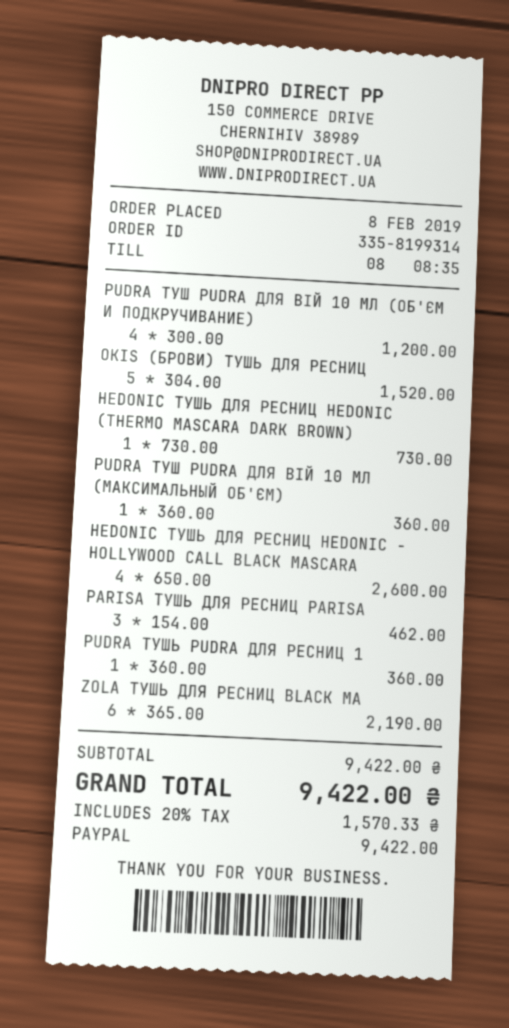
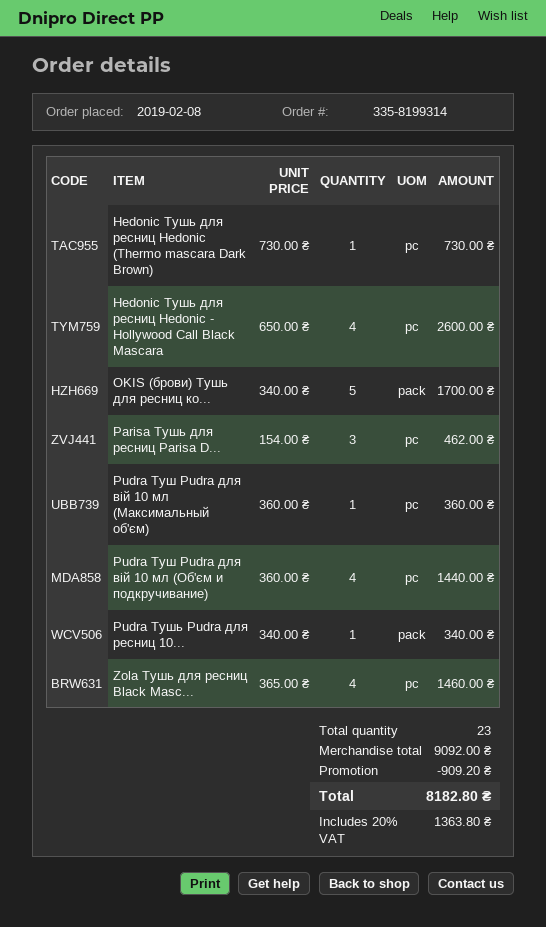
PUDRA ТУШ PUDRA ДЛЯ ВІЙ 10 МЛ (ОБ'ЄМ И ПОДКРУЧИВАНИЕ): 4 x 300.00 = 1200.00 -> 4 x 360.00 = 1440.00
OKIS (БРОВИ) ТУШЬ ДЛЯ РЕСНИЦ: 5 x 304.00 = 1520.00 -> 5 x 340.00 = 1700.00
PUDRA ТУШЬ PUDRA ДЛЯ РЕСНИЦ 1: 1 x 360.00 = 360.00 -> 1 x 340.00 = 340.00
ZOLA ТУШЬ ДЛЯ РЕСНИЦ BLACK MA: 6 x 365.00 = 2190.00 -> 4 x 365.00 = 1460.00
subtotal: 9422.00 -> 9092.00
discount: none -> 909.20
tax: 20% = 1570.33 -> 20% = 1363.80
total: 9422.00 -> 8182.80

